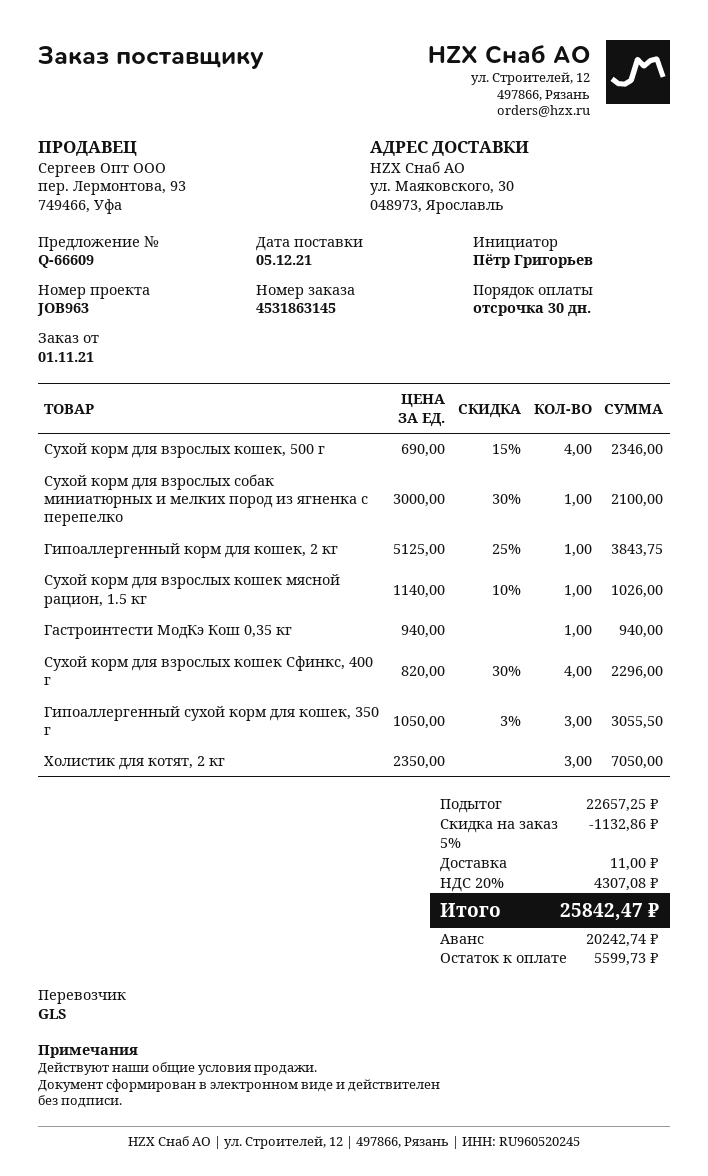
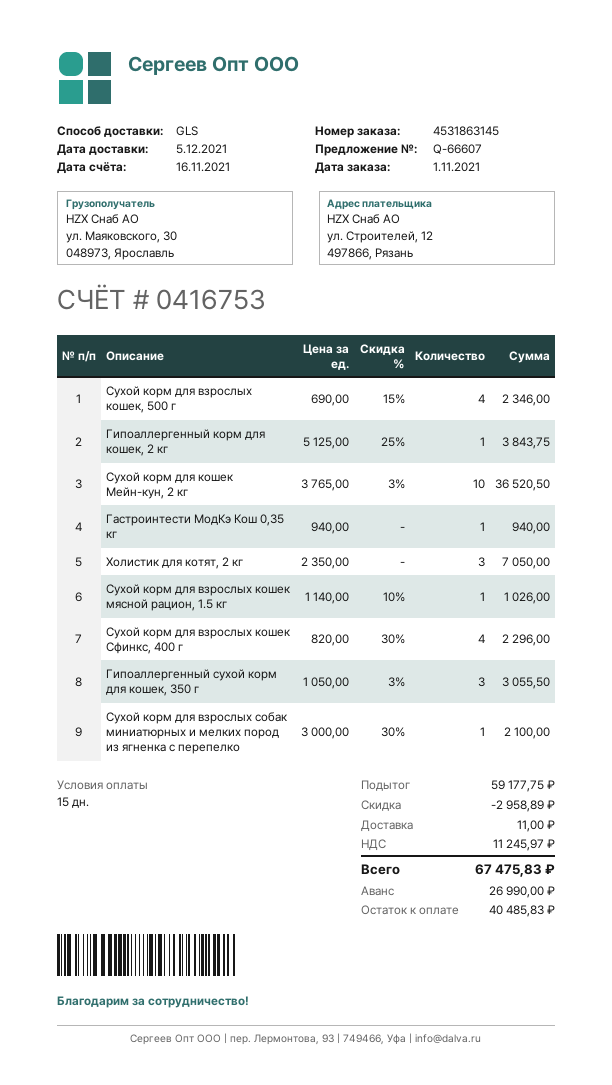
quote number: Q-66609 -> Q-66607
payment terms: 30 days -> 15 days
Сухой корм для кошек Мейн-кун, 2 кг: none -> 10 x 3765.00 - 3% = 36520.50
subtotal: 22657.25 -> 59177.75
discount: 1132.86 -> 2958.89
tax: 4307.08 -> 11245.97
total: 25842.47 -> 67475.83
deposit: 20242.74 -> 26990.00
balance: 5599.73 -> 40485.83

